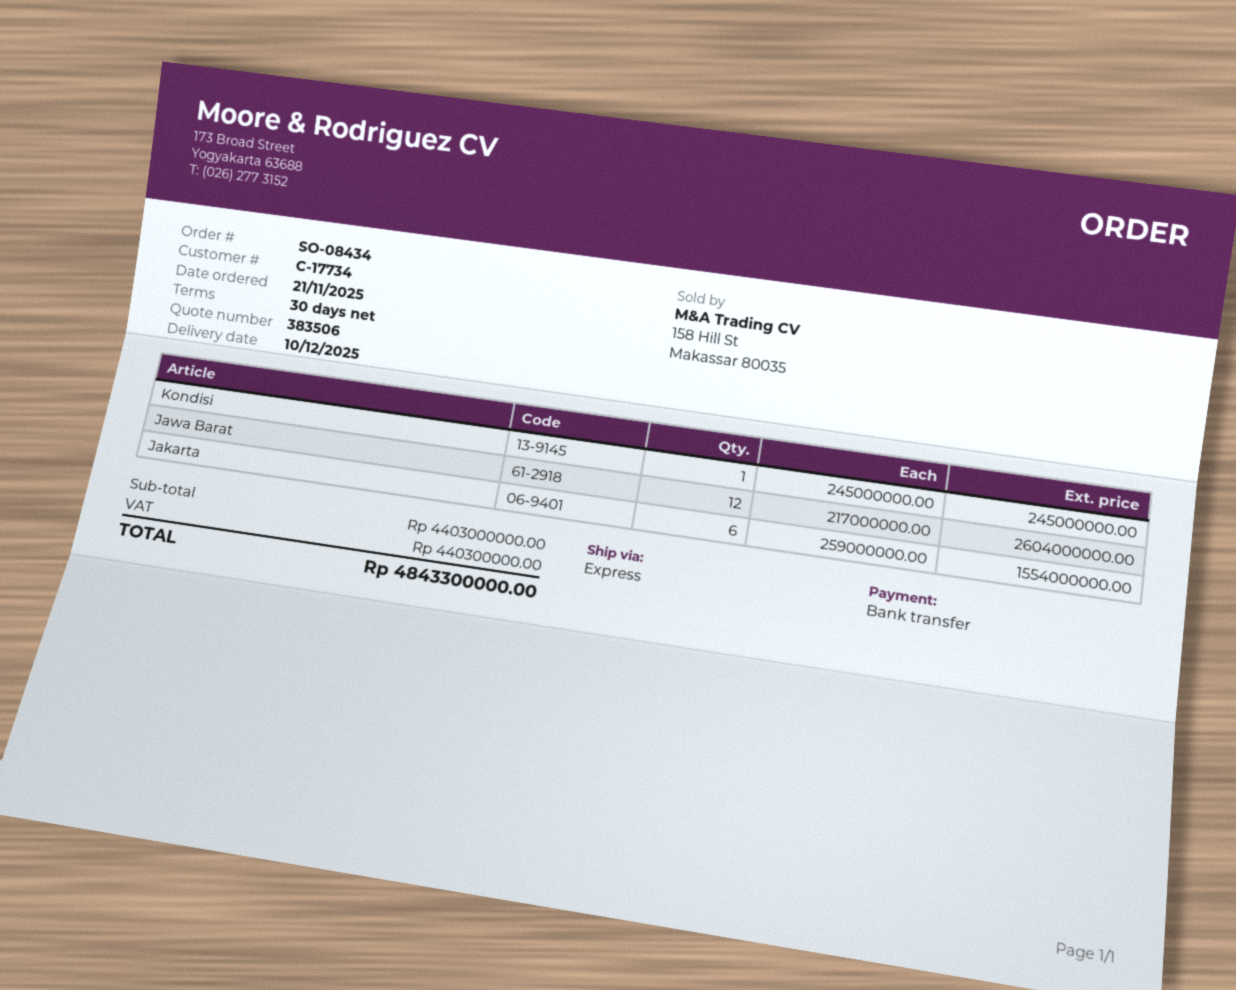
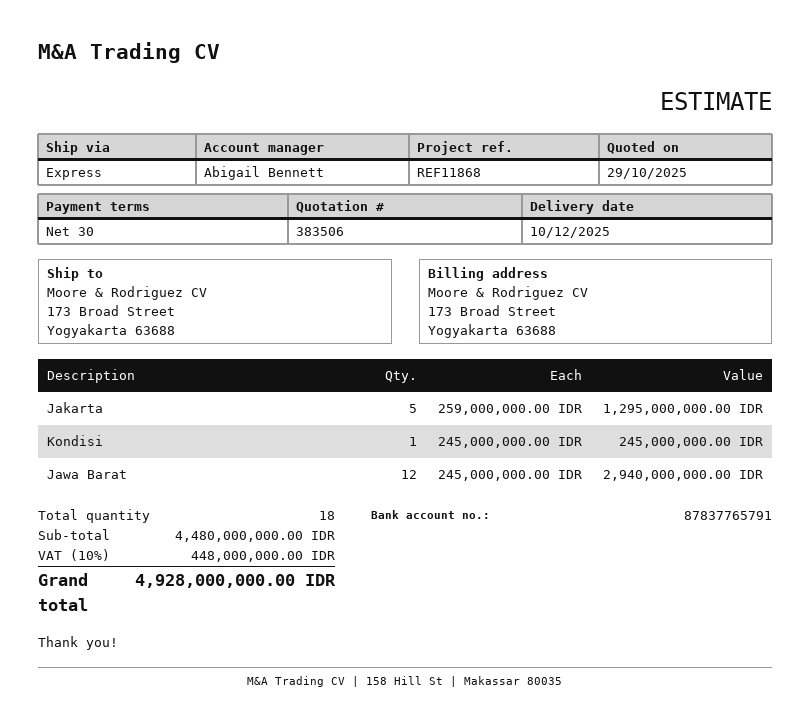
Jawa Barat: 12 x 217000000.00 = 2604000000.00 -> 12 x 245000000.00 = 2940000000.00
Jakarta: 6 x 259000000.00 = 1554000000.00 -> 5 x 259000000.00 = 1295000000.00
subtotal: 4403000000.00 -> 4480000000.00
tax: 440300000.00 -> 448000000.00
total: 4843300000.00 -> 4928000000.00

